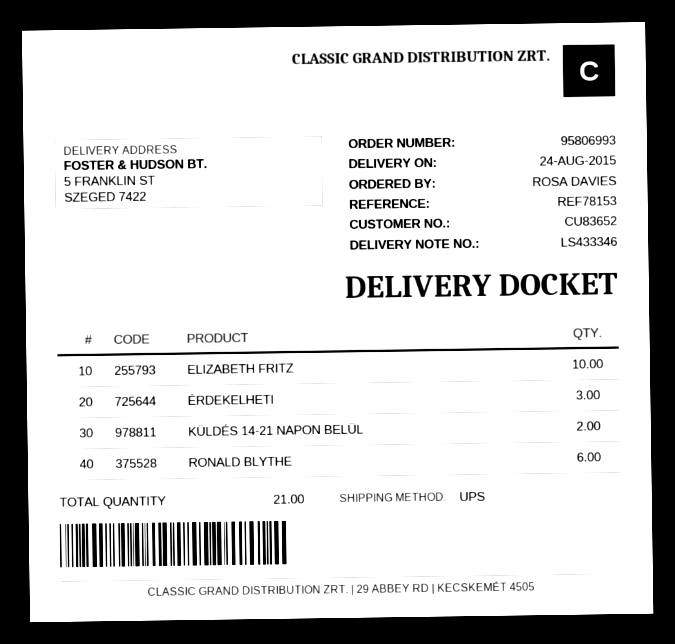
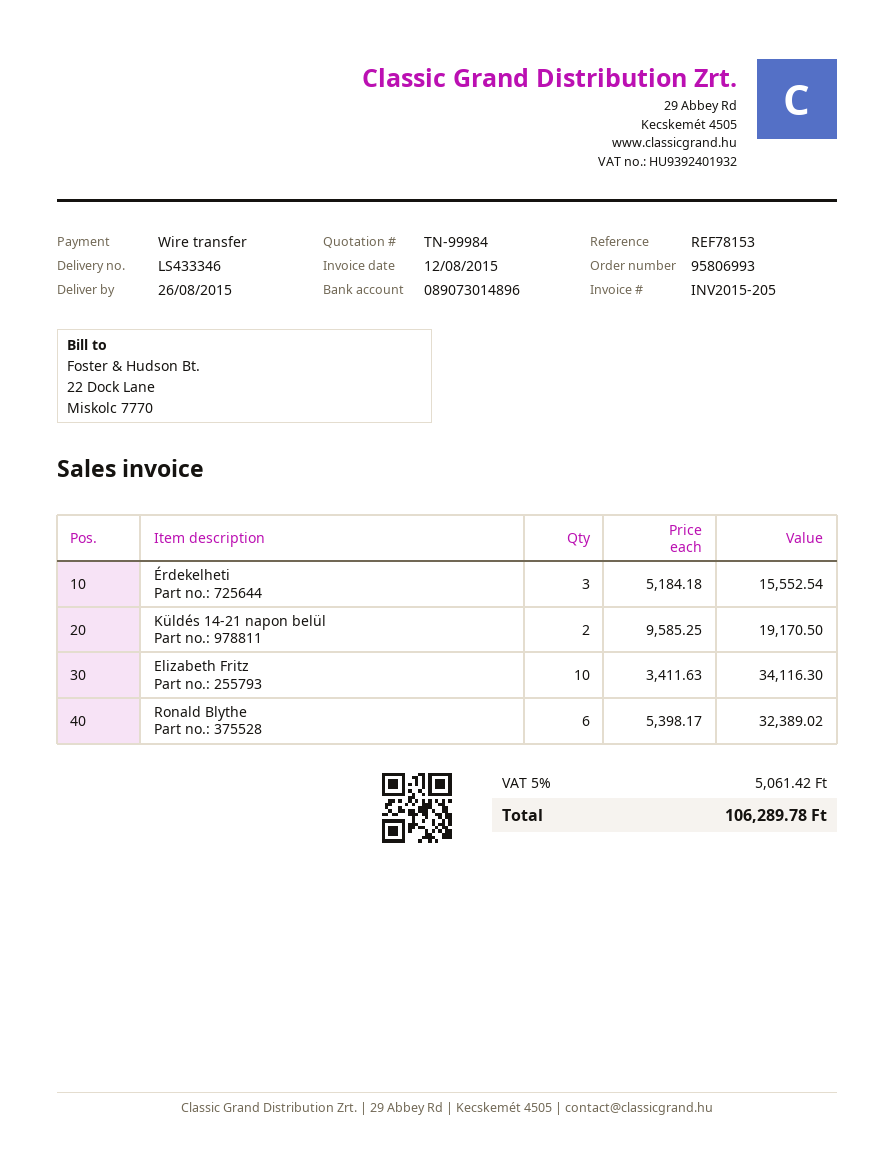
delivery date: 2015-08-24 -> 2015-08-26

